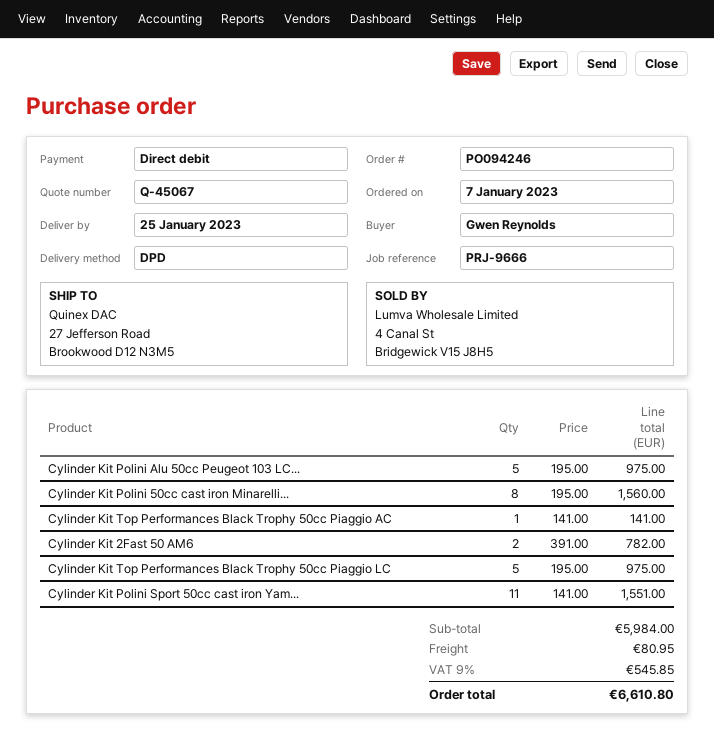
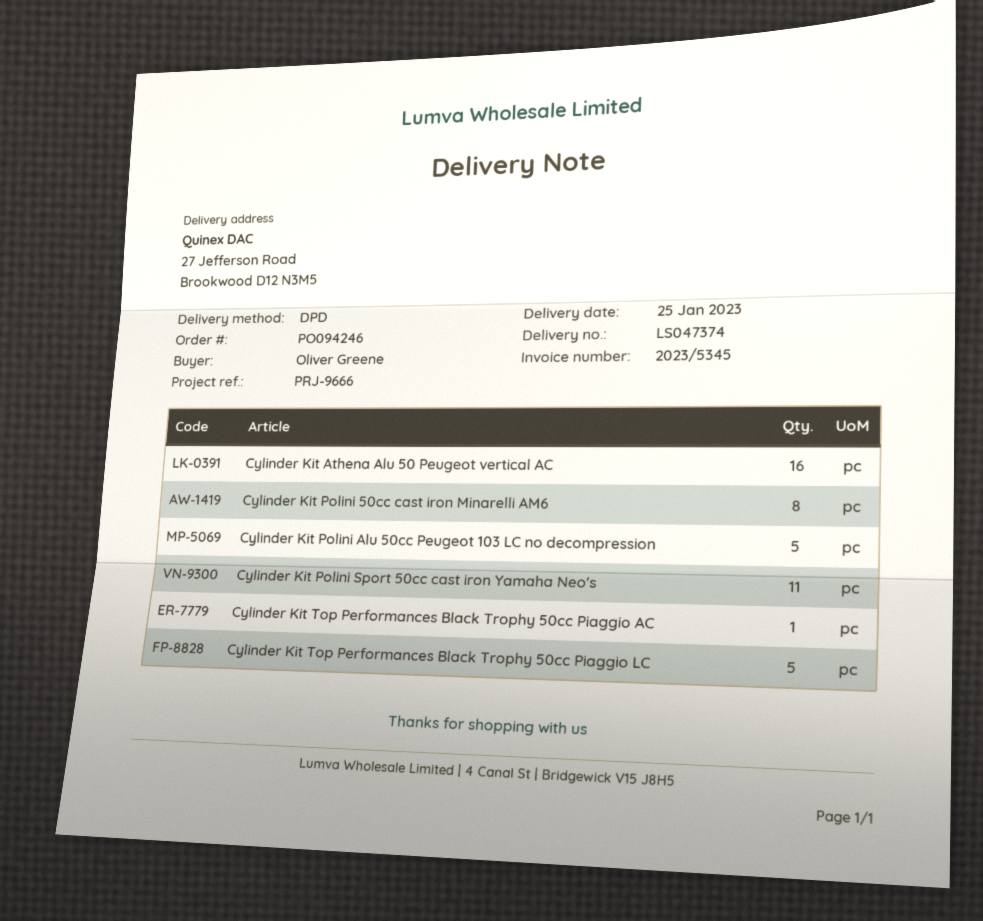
ordered by: Gwen Reynolds -> Oliver Greene
Cylinder Kit 2Fast 50 AM6: 2 -> none
Cylinder Kit Athena Alu 50 Peugeot vertical AC: none -> 16

